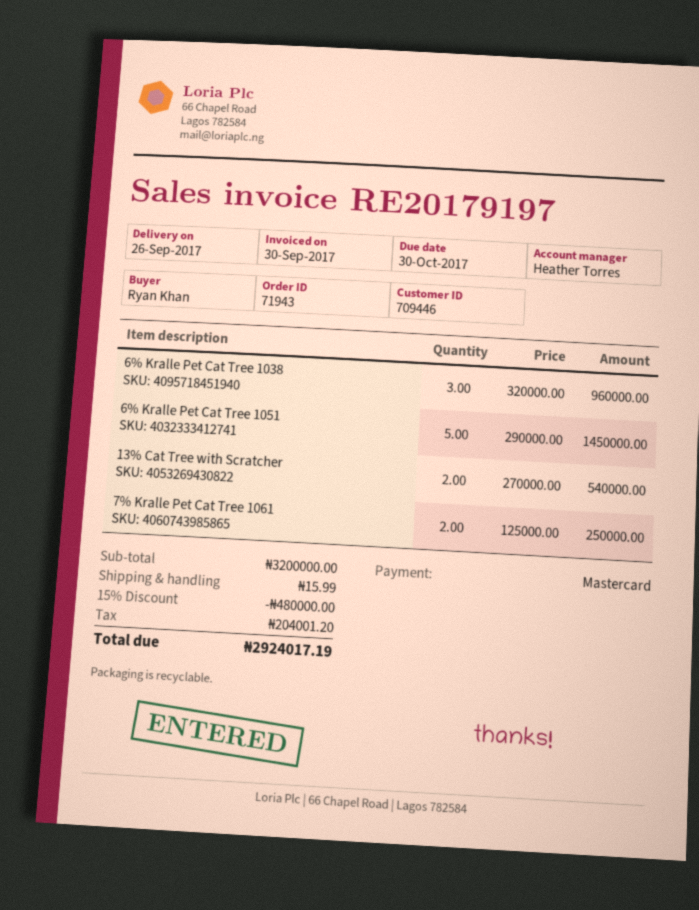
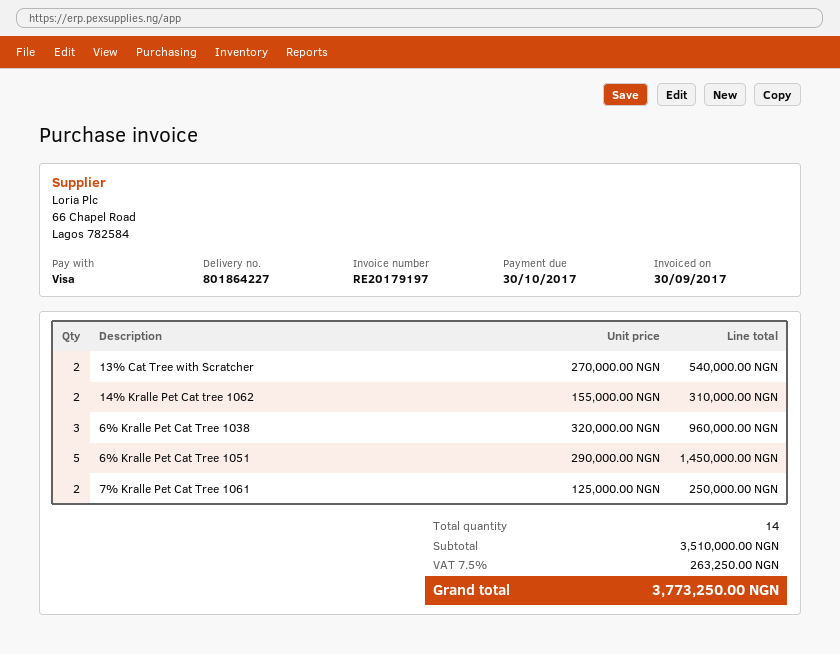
payment method: Mastercard -> Visa
14% Kralle Pet Cat tree 1062: none -> 2 x 155000.00 = 310000.00
subtotal: 3200000.00 -> 3510000.00
discount: 15% = 480000.00 -> none
shipping: 15.99 -> none
tax: 204001.20 -> 263250.00
total: 2924017.19 -> 3773250.00

